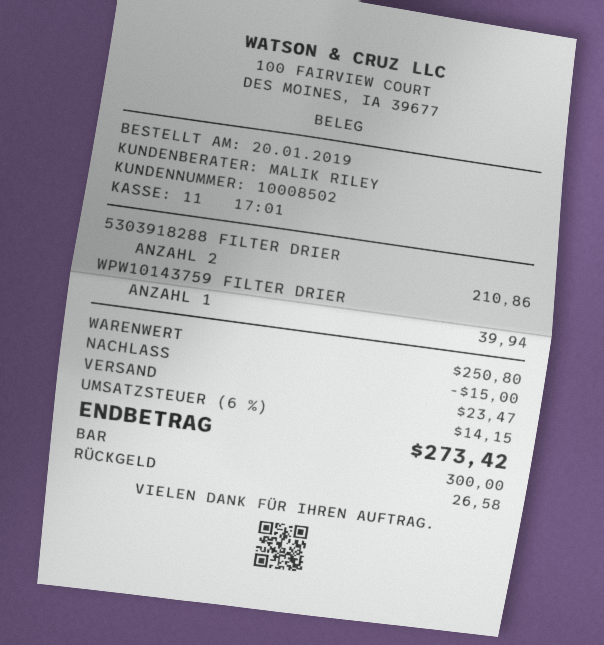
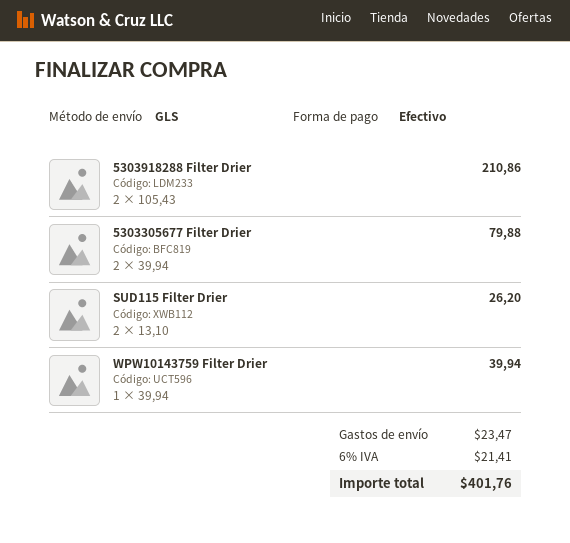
5303305677 Filter Drier: none -> 2 for 79.88
SUD115 Filter Drier: none -> 2 for 26.20
discount: 15.00 -> none
tax: 6% = 14.15 -> 6% = 21.41
total: 273.42 -> 401.76

